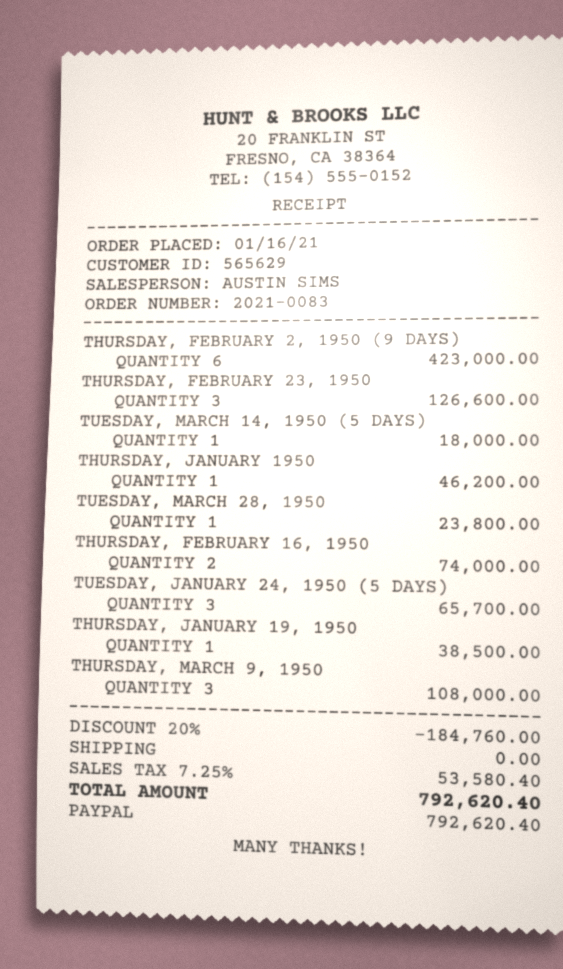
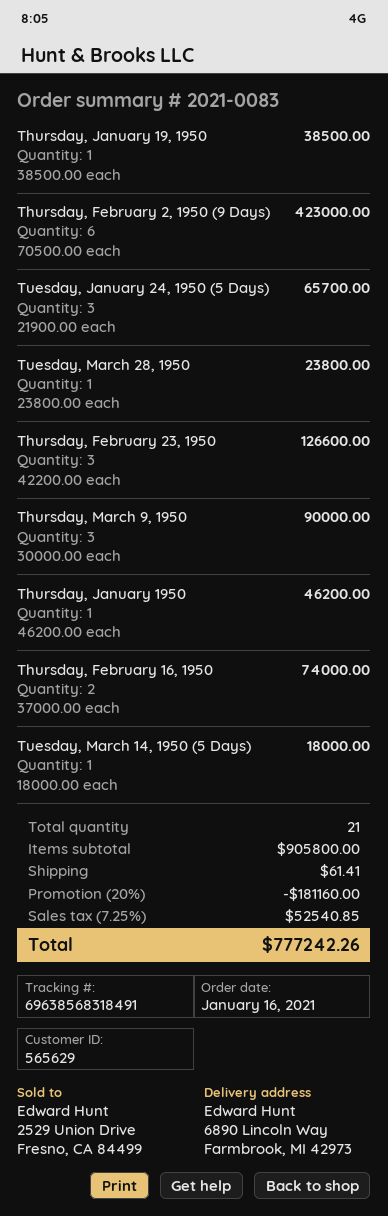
THURSDAY, MARCH 9, 1950: 3 for 108000.00 -> 3 for 90000.00
discount: 20% = 184760.00 -> 20% = 181160.00
shipping: 0.00 -> 61.41
tax: 7.25% = 53580.40 -> 7.25% = 52540.85
total: 792620.40 -> 777242.26

